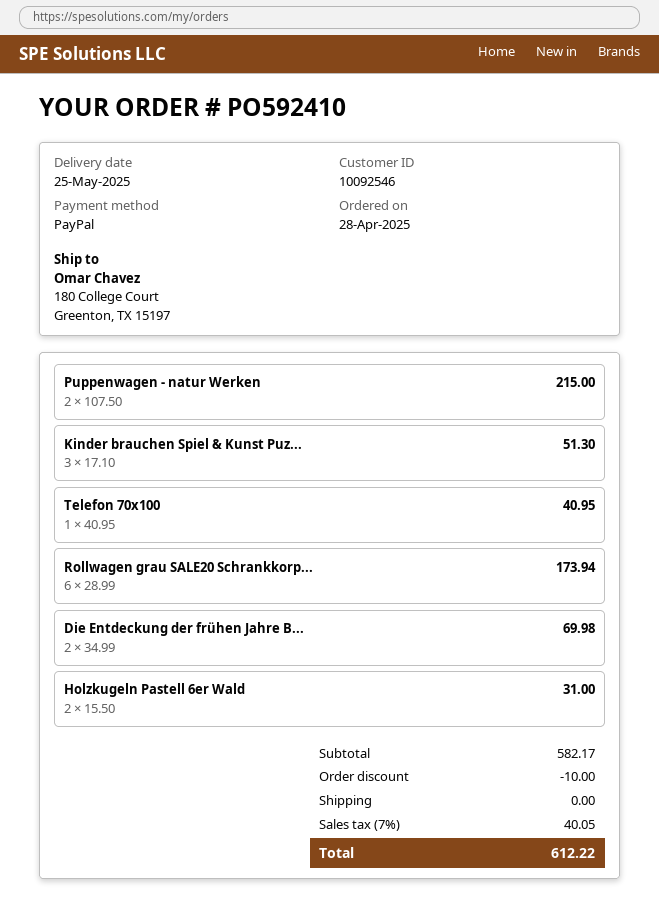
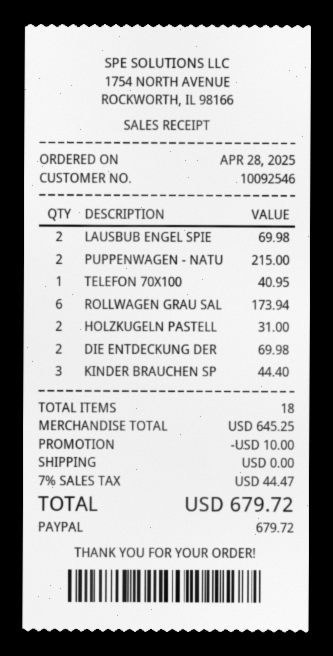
Kinder brauchen Spiel & Kunst Puz...: 3 for 51.30 -> 3 for 44.40
LAUSBUB ENGEL SPIE: none -> 2 for 69.98
subtotal: 582.17 -> 645.25
tax: 7% = 40.05 -> 7% = 44.47
total: 612.22 -> 679.72

